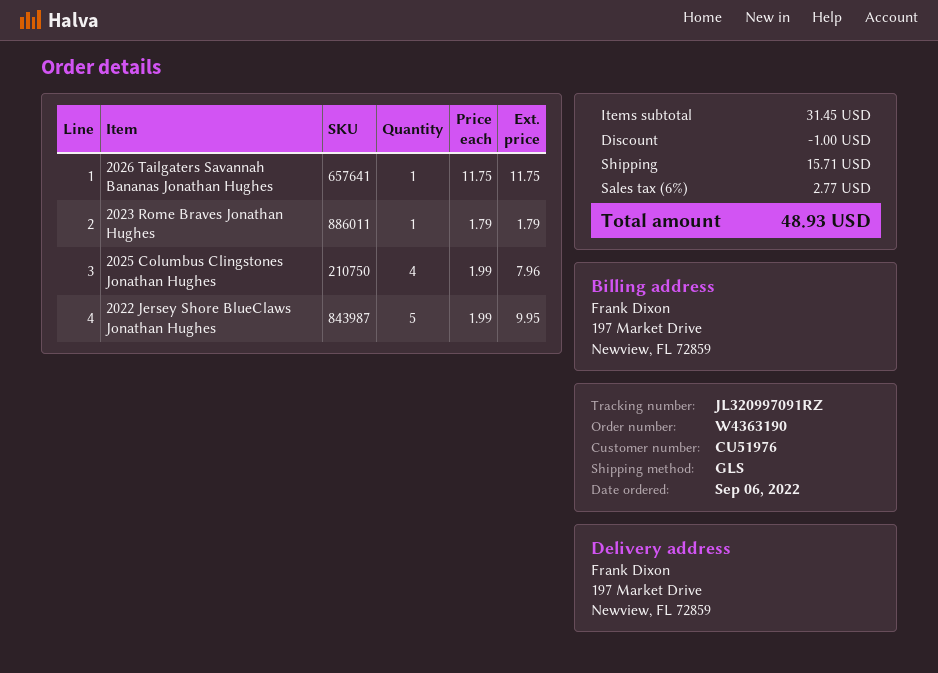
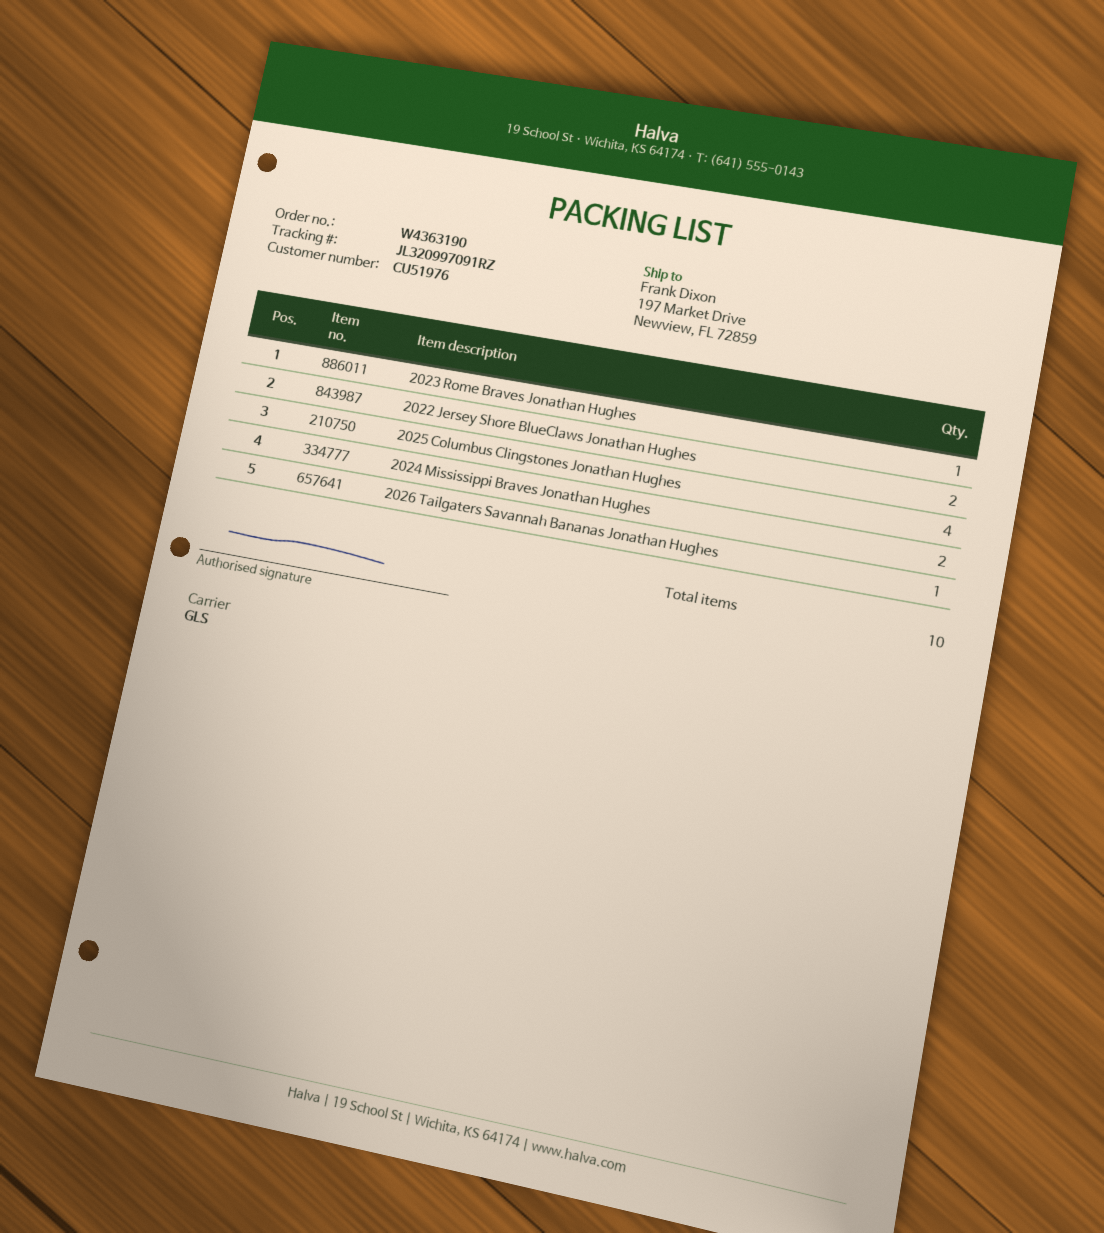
2022 Jersey Shore BlueClaws Jonathan Hughes: 5 -> 2
2024 Mississippi Braves Jonathan Hughes: none -> 2

